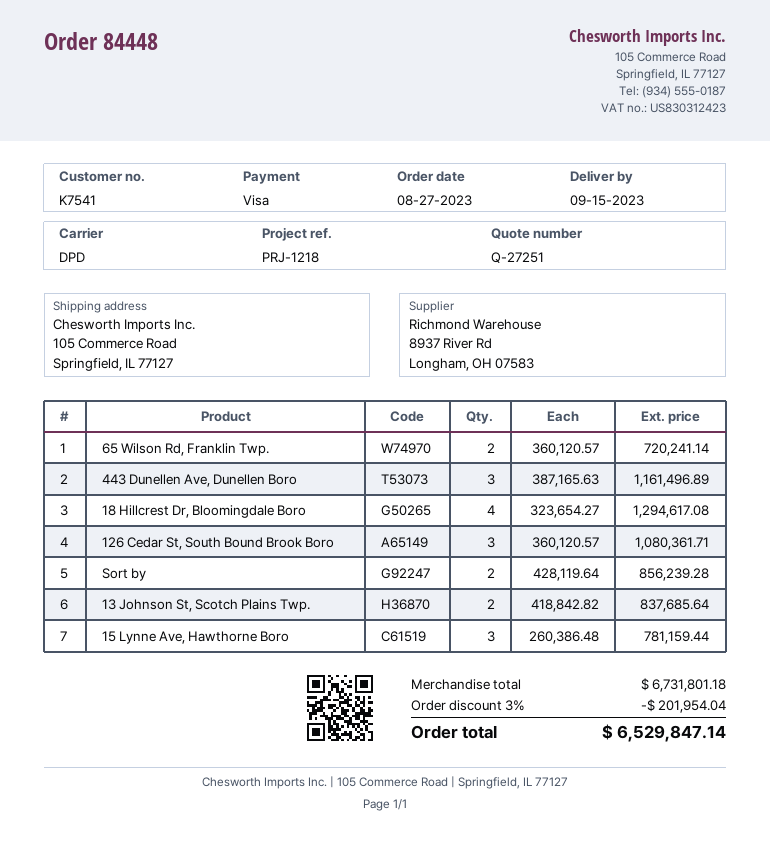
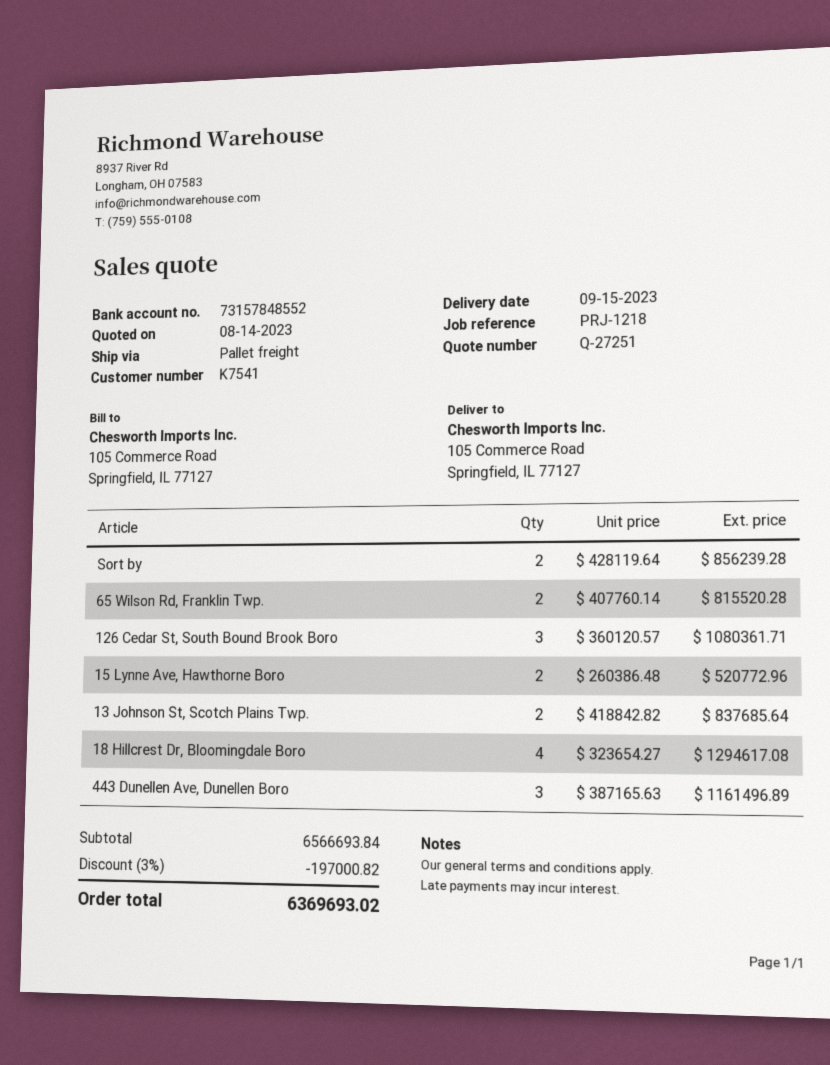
shipping method: DPD -> pallet freight
65 Wilson Rd, Franklin Twp.: 2 x 360120.57 = 720241.14 -> 2 x 407760.14 = 815520.28
15 Lynne Ave, Hawthorne Boro: 3 x 260386.48 = 781159.44 -> 2 x 260386.48 = 520772.96
subtotal: 6731801.18 -> 6566693.84
discount: 3% = 201954.04 -> 3% = 197000.82
total: 6529847.14 -> 6369693.02

